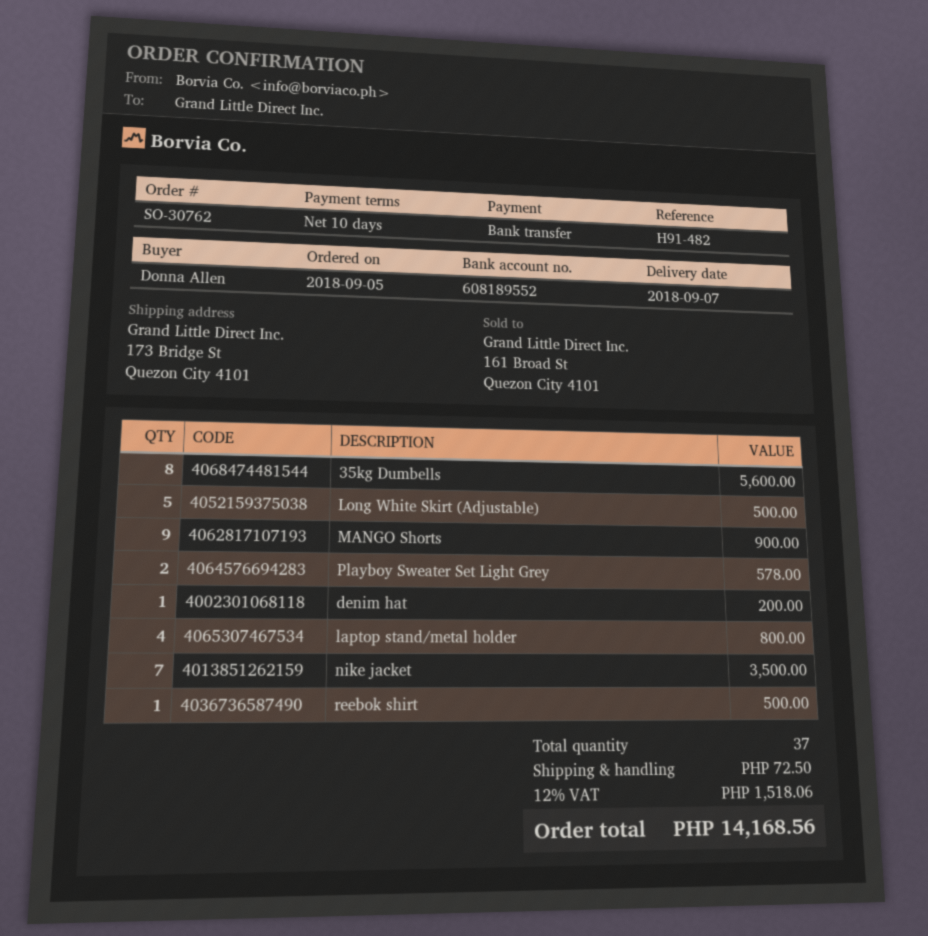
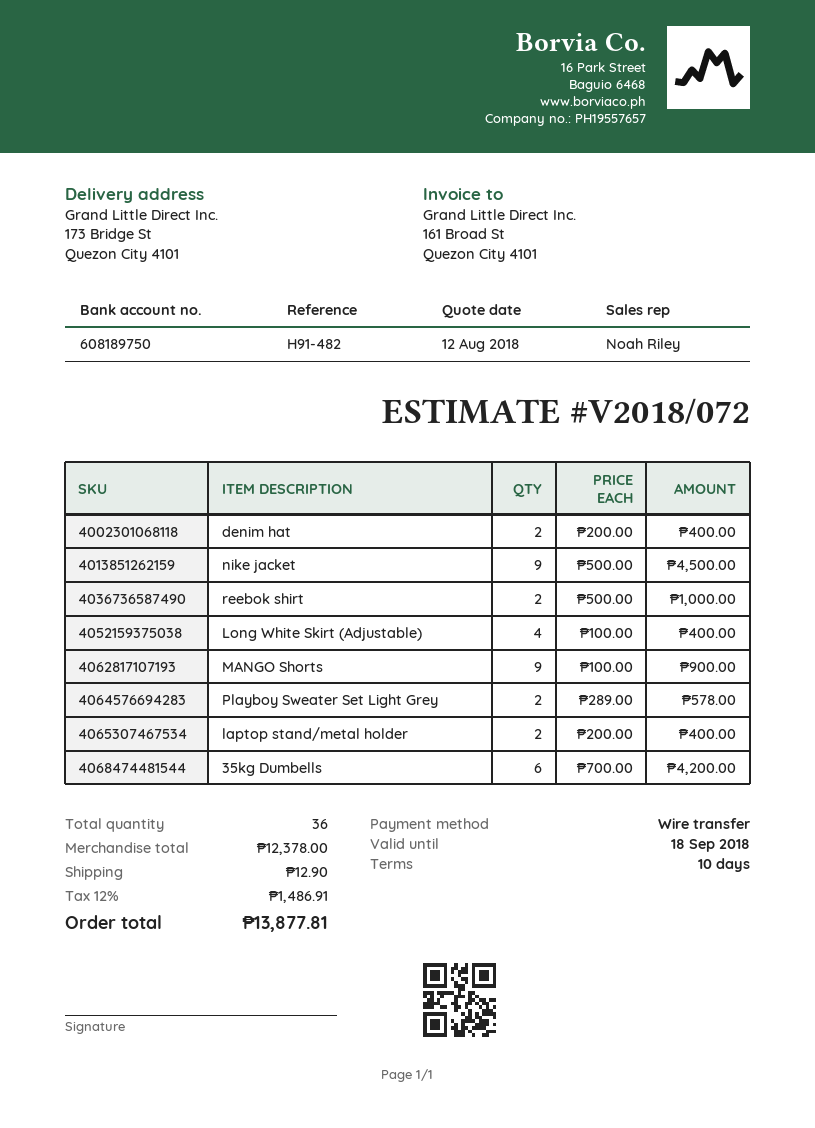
bank account: 608189552 -> 608189750
35kg Dumbells: 8 for 5600.00 -> 6 for 4200.00
Long White Skirt (Adjustable): 5 for 500.00 -> 4 for 400.00
denim hat: 1 for 200.00 -> 2 for 400.00
laptop stand/metal holder: 4 for 800.00 -> 2 for 400.00
nike jacket: 7 for 3500.00 -> 9 for 4500.00
reebok shirt: 1 for 500.00 -> 2 for 1000.00
total quantity: 37 -> 36
shipping: 72.50 -> 12.90
tax: 12% = 1518.06 -> 12% = 1486.91
total: 14168.56 -> 13877.81

